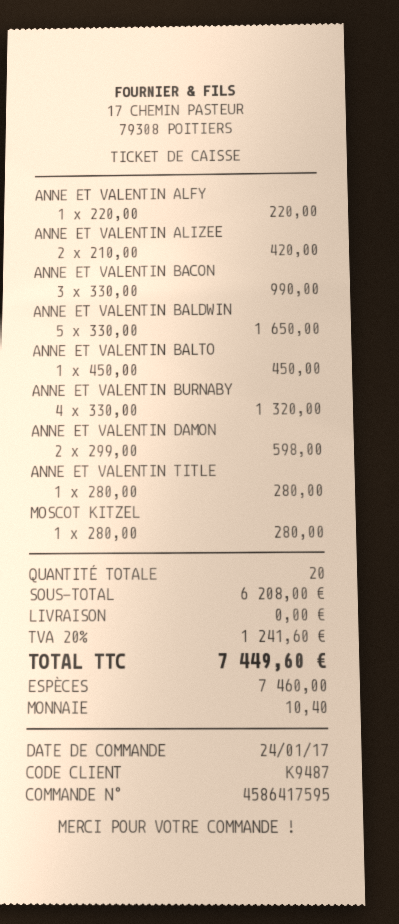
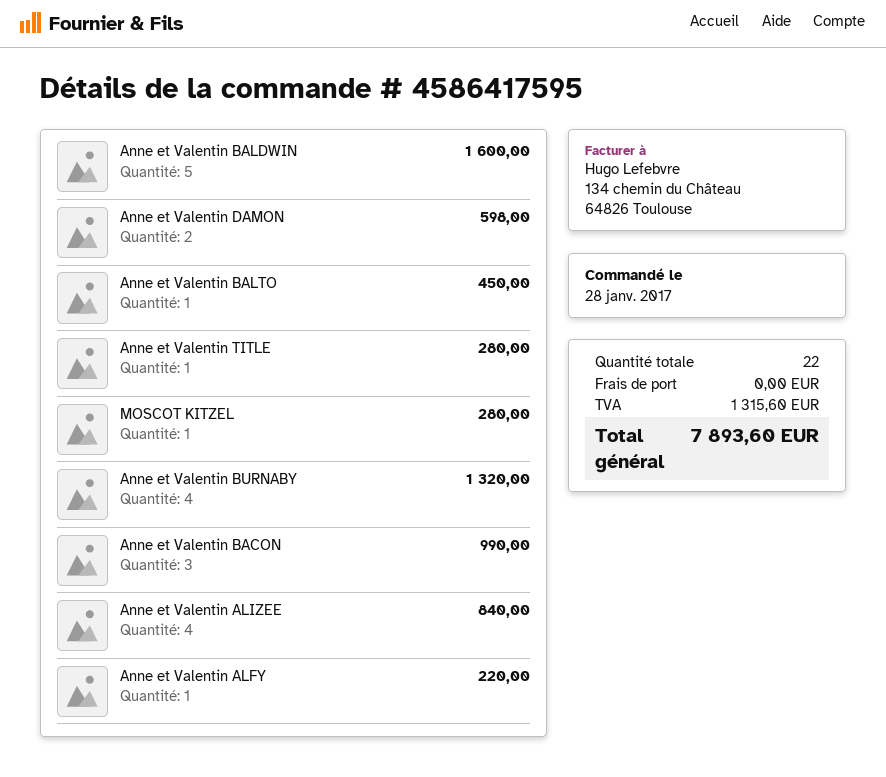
order date: 2017-01-24 -> 2017-01-28
ANNE ET VALENTIN ALIZEE: 2 for 420.00 -> 4 for 840.00
ANNE ET VALENTIN BALDWIN: 5 for 1650.00 -> 5 for 1600.00
total quantity: 20 -> 22
tax: 1241.60 -> 1315.60
total: 7449.60 -> 7893.60

